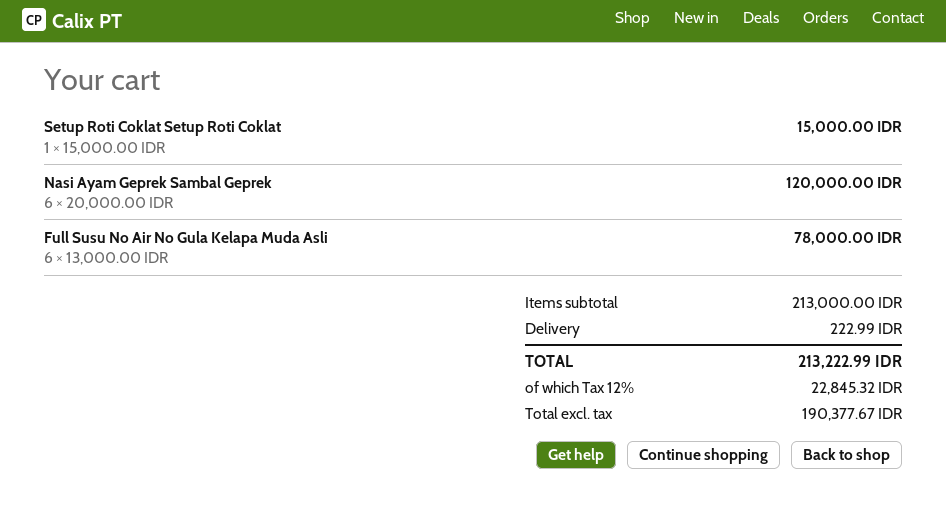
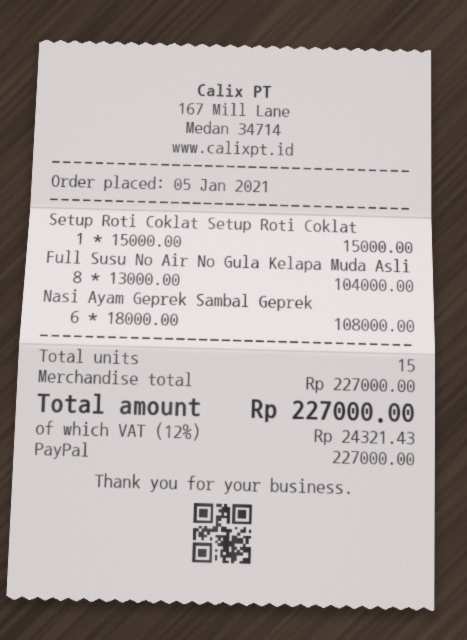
Nasi Ayam Geprek Sambal Geprek: 6 x 20000.00 = 120000.00 -> 6 x 18000.00 = 108000.00
Full Susu No Air No Gula Kelapa Muda Asli: 6 x 13000.00 = 78000.00 -> 8 x 13000.00 = 104000.00
subtotal: 213000.00 -> 227000.00
shipping: 222.99 -> none
tax: 12% = 22845.32 -> 12% = 24321.43
total: 213222.99 -> 227000.00

